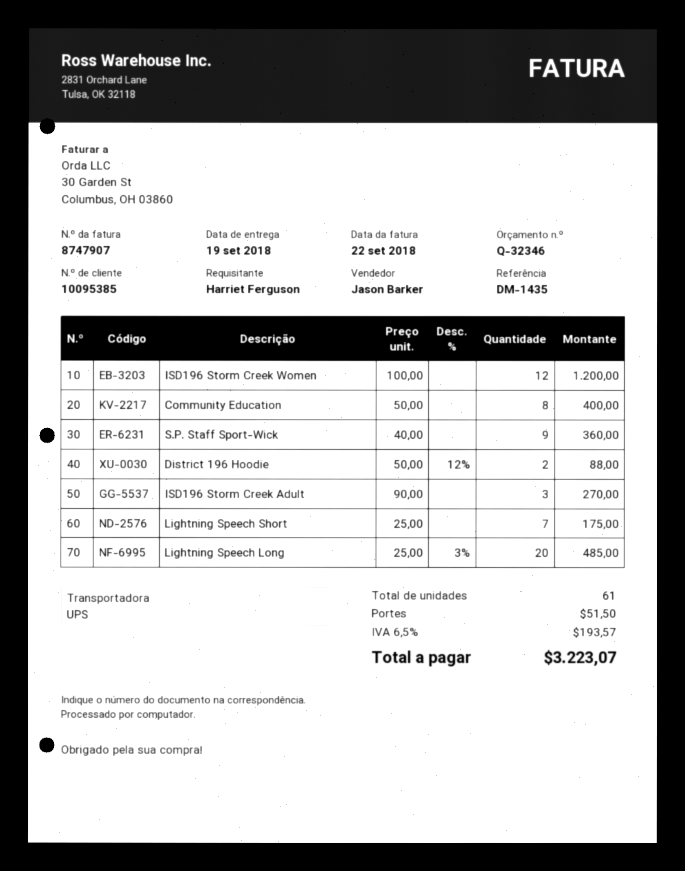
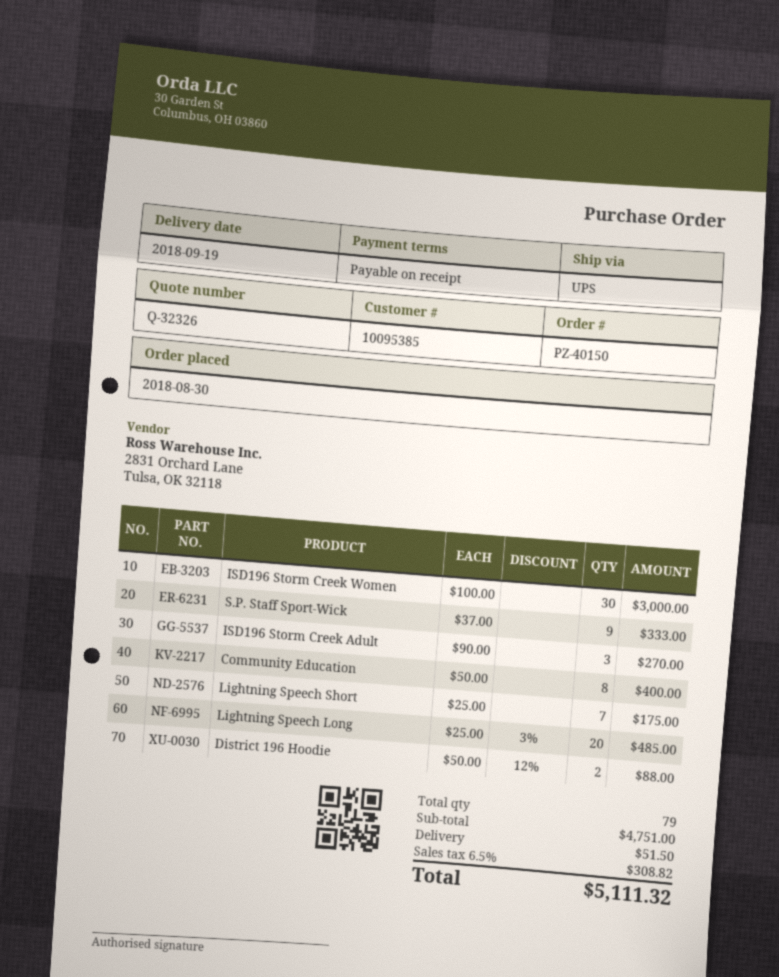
quote number: Q-32346 -> Q-32326
ISD196 Storm Creek Women: 12 x 100.00 = 1200.00 -> 30 x 100.00 = 3000.00
S.P. Staff Sport-Wick: 9 x 40.00 = 360.00 -> 9 x 37.00 = 333.00
total quantity: 61 -> 79
tax: 6.5% = 193.57 -> 6.5% = 308.82
total: 3223.07 -> 5111.32

